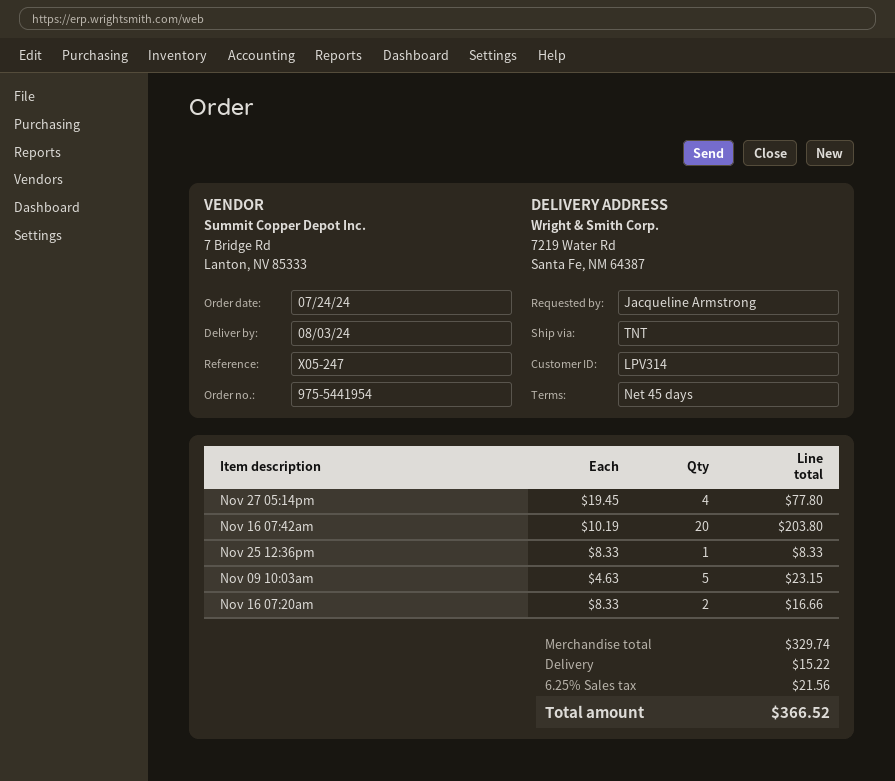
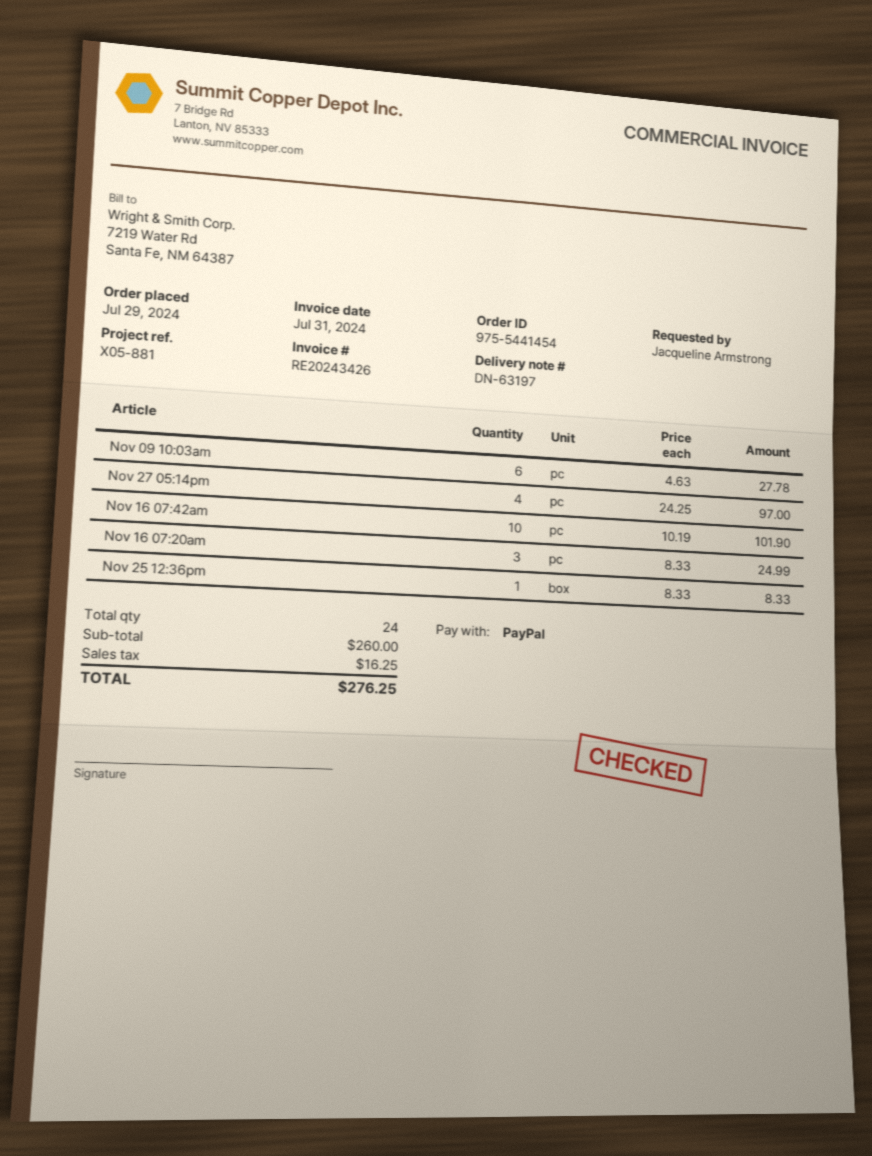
order number: 975-5441954 -> 975-5441454
order date: 2024-07-24 -> 2024-07-29
reference: X05-247 -> X05-881
Nov 27 05:14pm: 4 x 19.45 = 77.80 -> 4 x 24.25 = 97.00
Nov 16 07:42am: 20 x 10.19 = 203.80 -> 10 x 10.19 = 101.90
Nov 09 10:03am: 5 x 4.63 = 23.15 -> 6 x 4.63 = 27.78
Nov 16 07:20am: 2 x 8.33 = 16.66 -> 3 x 8.33 = 24.99
subtotal: 329.74 -> 260.00
shipping: 15.22 -> none
tax: 21.56 -> 16.25
total: 366.52 -> 276.25

